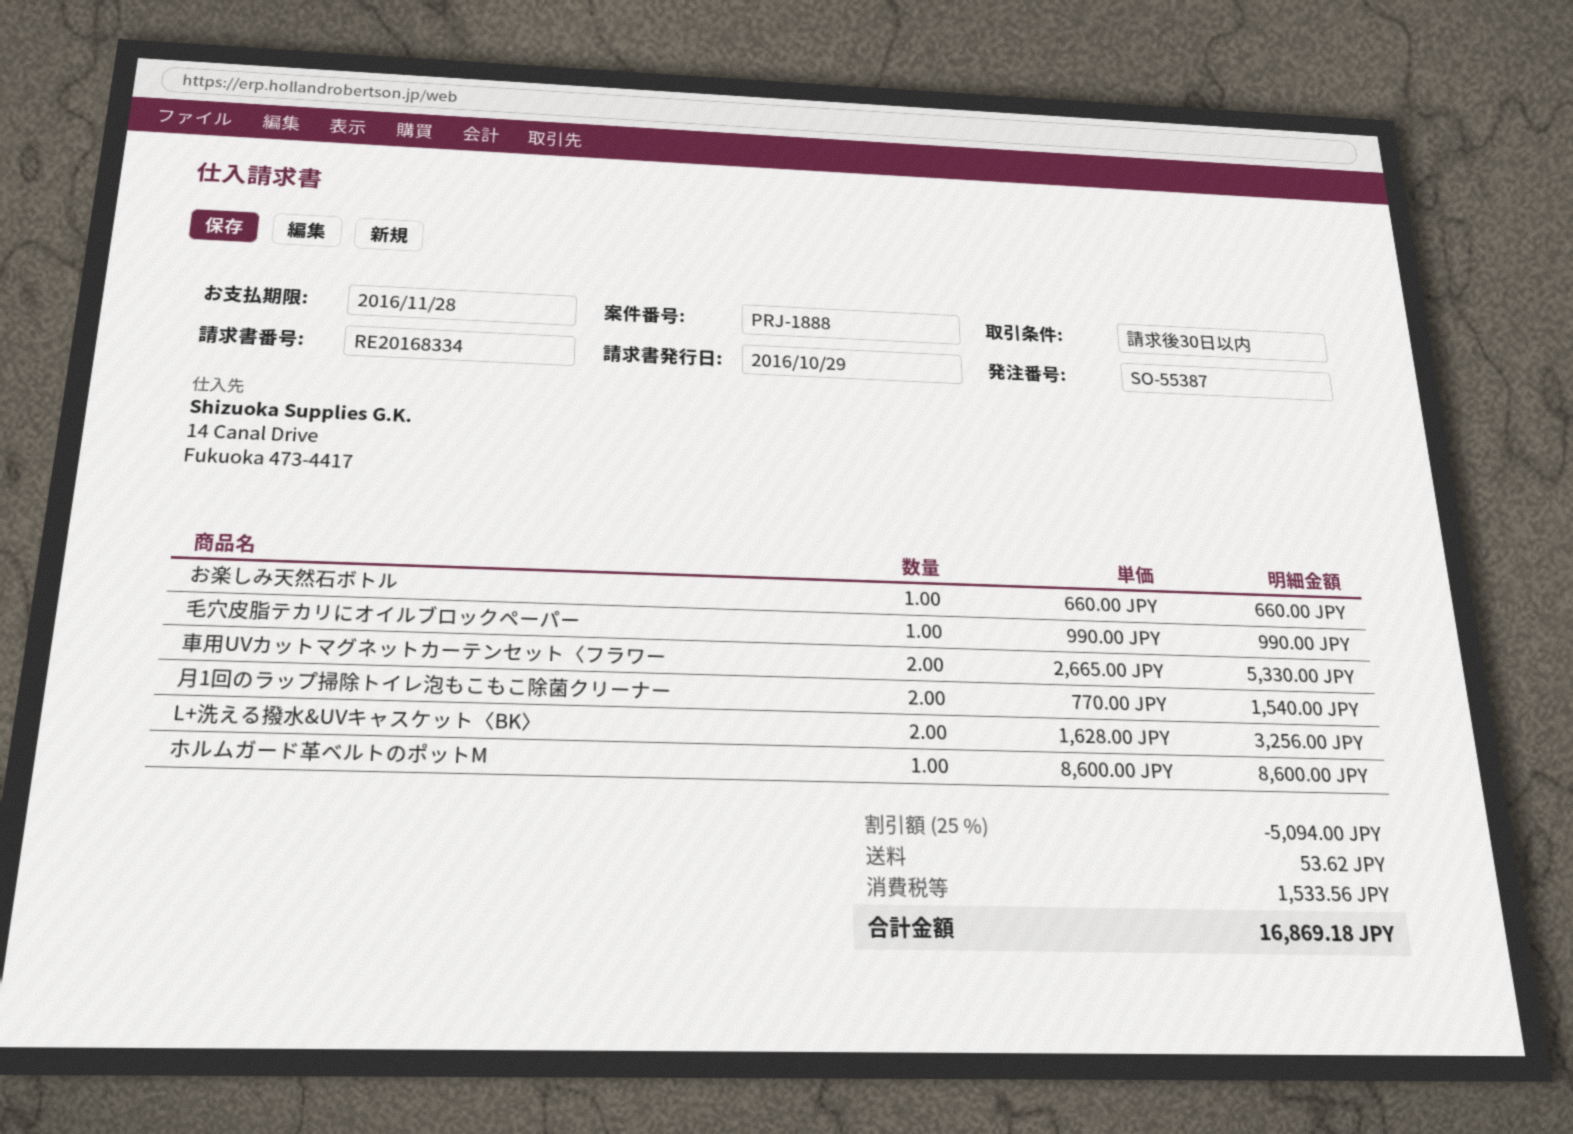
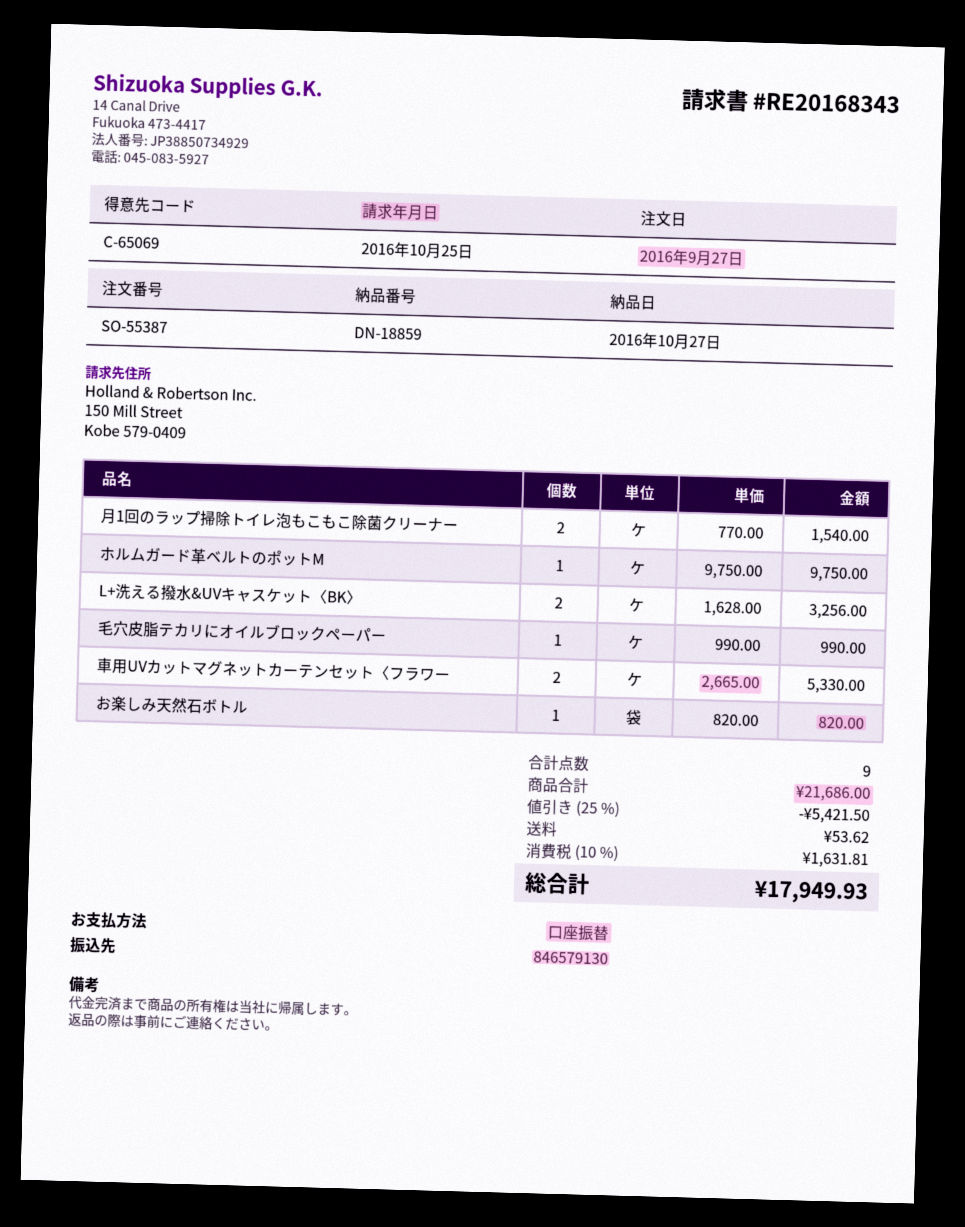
invoice number: RE20168334 -> RE20168343
invoice date: 2016-10-29 -> 2016-10-25
お楽しみ天然石ボトル: 1 x 660.00 = 660.00 -> 1 x 820.00 = 820.00
ホルムガード革ベルトのポットM: 1 x 8600.00 = 8600.00 -> 1 x 9750.00 = 9750.00
discount: 25% = 5094.00 -> 25% = 5421.50
tax: 1533.56 -> 1631.81
total: 16869.18 -> 17949.93

